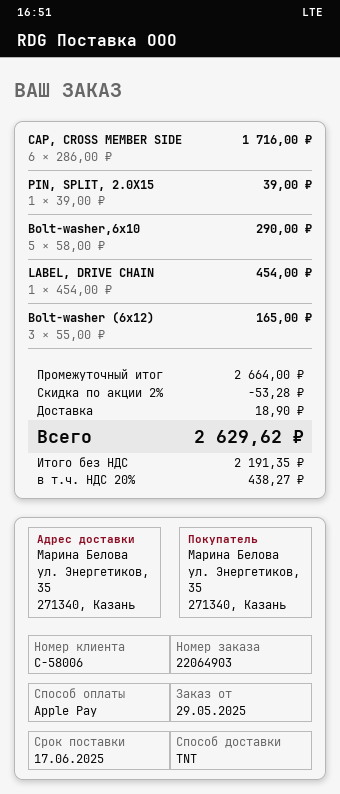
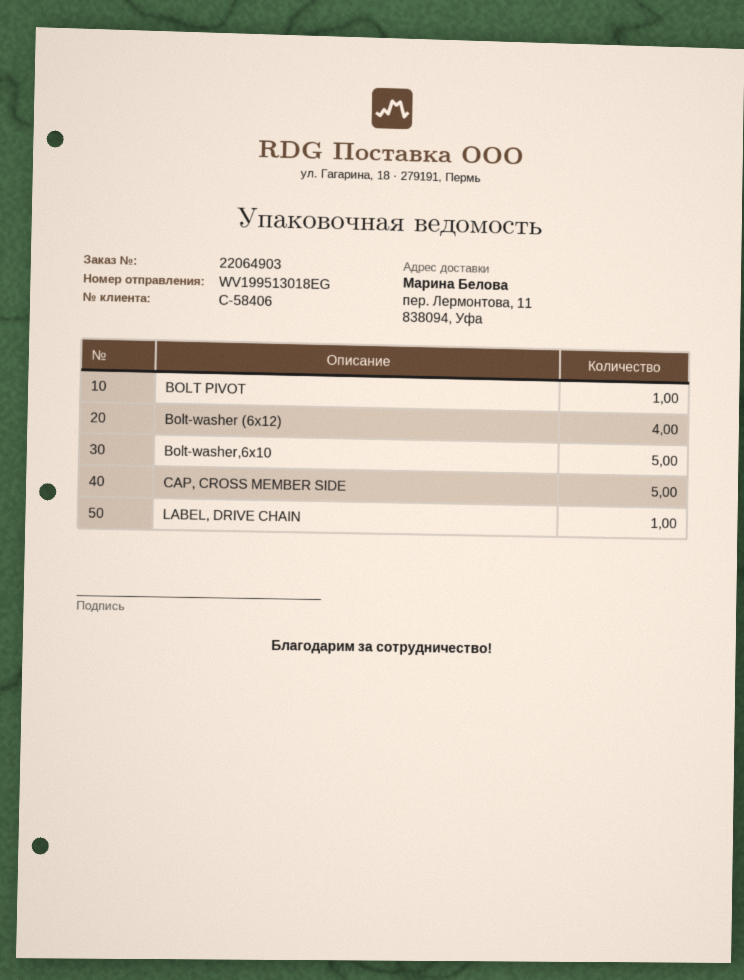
customer number: C-58006 -> C-58406
ship to: ул. Энергетиков, 35, 271340, Казань -> пер. Лермонтова, 11, 838094, Уфа
CAP, CROSS MEMBER SIDE: 6 -> 5
PIN, SPLIT, 2.0X15: 1 -> none
Bolt-washer (6x12): 3 -> 4
BOLT PIVOT: none -> 1

